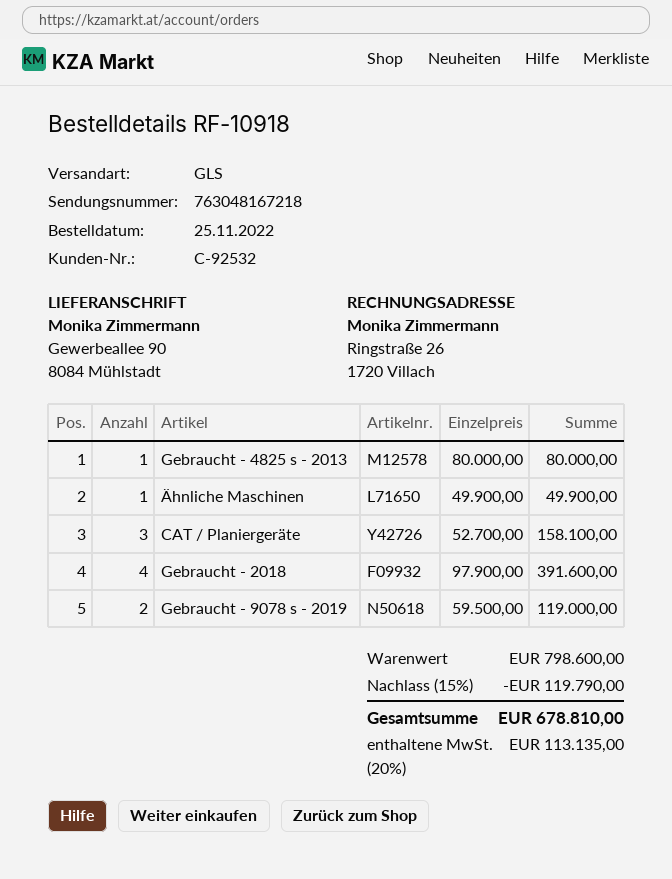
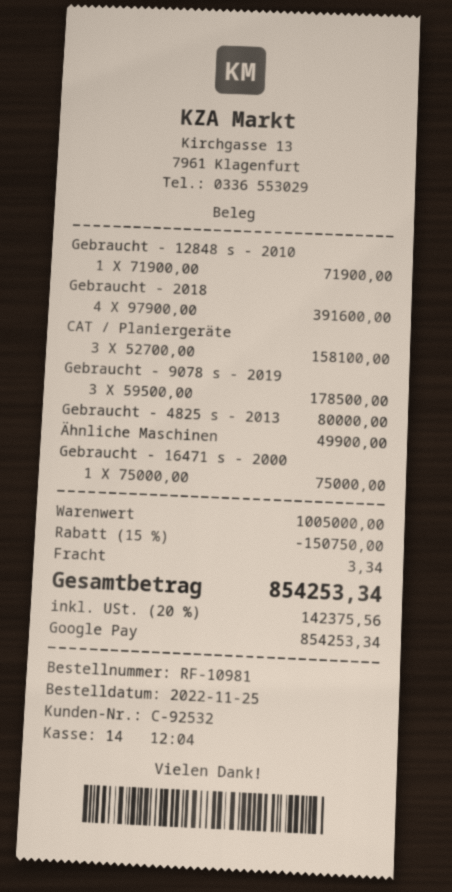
order number: RF-10918 -> RF-10981
Gebraucht - 9078 s - 2019: 2 x 59500.00 = 119000.00 -> 3 x 59500.00 = 178500.00
Gebraucht - 12848 s - 2010: none -> 1 x 71900.00 = 71900.00
Gebraucht - 16471 s - 2000: none -> 1 x 75000.00 = 75000.00
subtotal: 798600.00 -> 1005000.00
discount: 15% = 119790.00 -> 15% = 150750.00
shipping: none -> 3.34
tax: 20% = 113135.00 -> 20% = 142375.56
total: 678810.00 -> 854253.34

